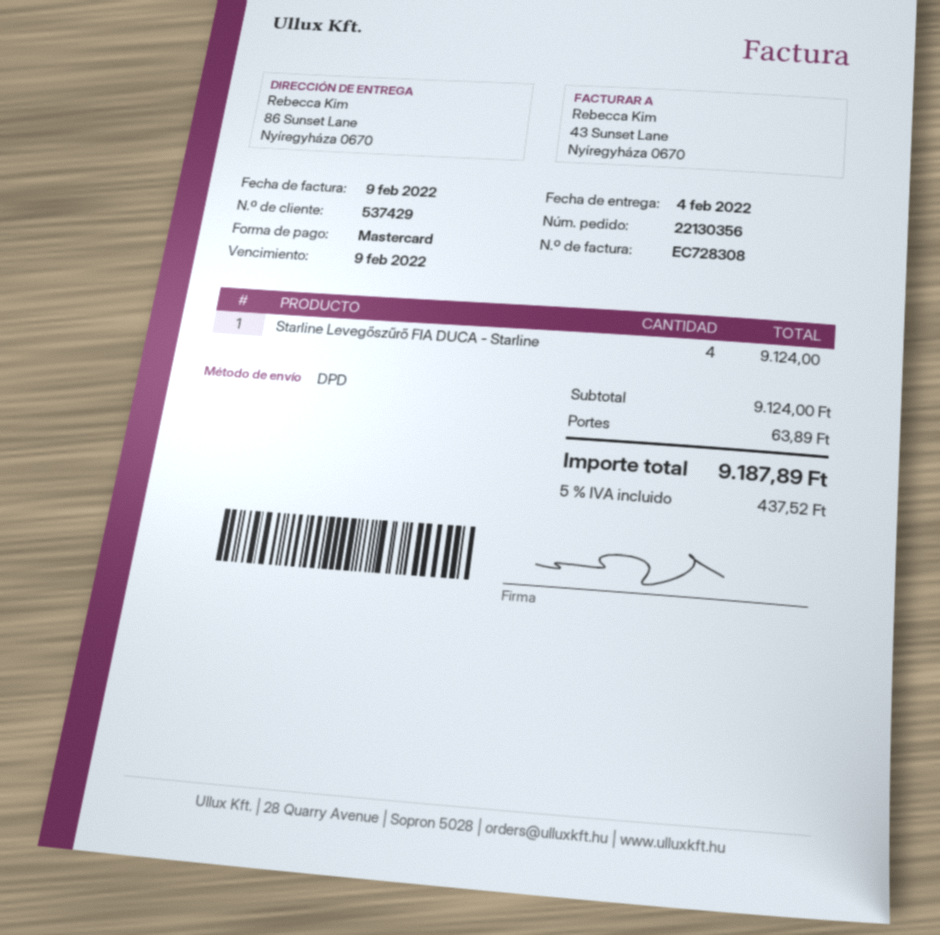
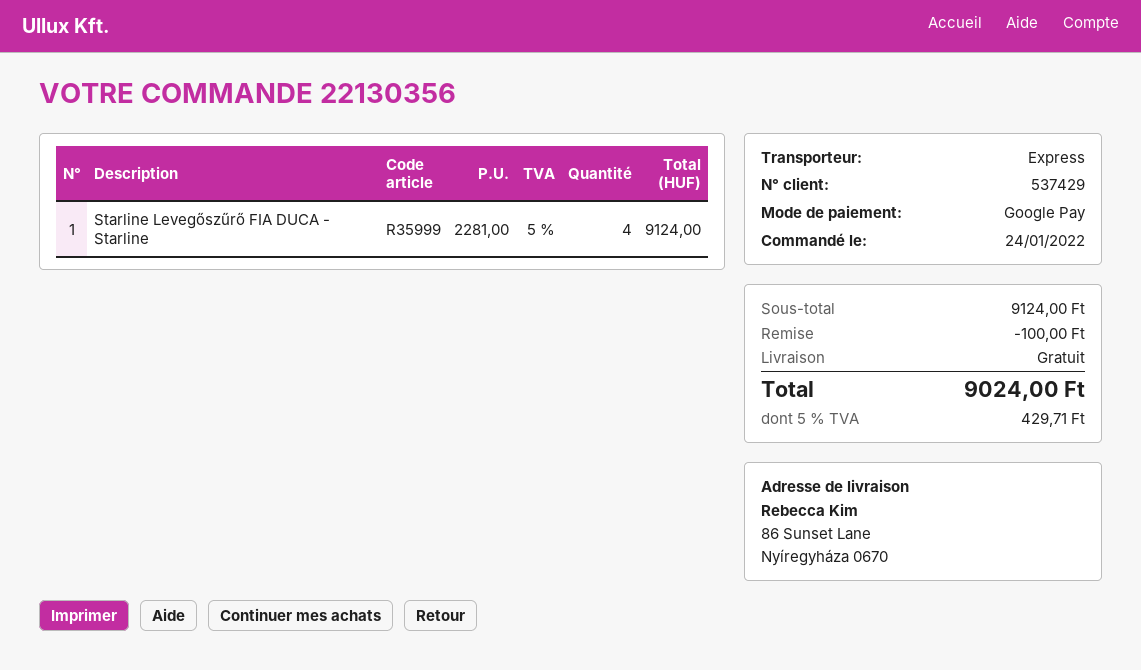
payment method: Mastercard -> Google Pay
shipping method: DPD -> express
discount: none -> 100.00
shipping: 63.89 -> 0.00
tax: 5% = 437.52 -> 5% = 429.71
total: 9187.89 -> 9024.00

